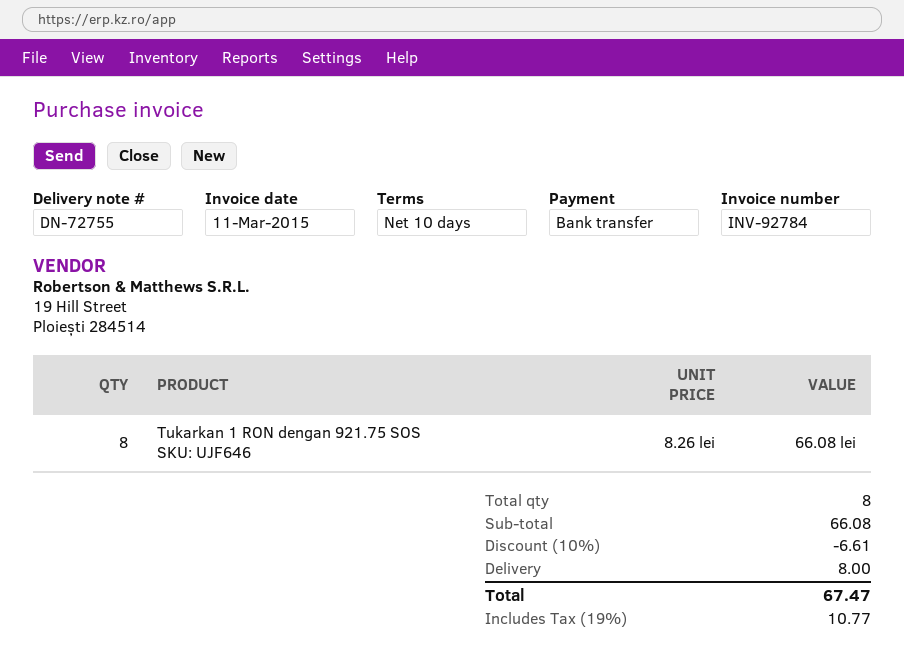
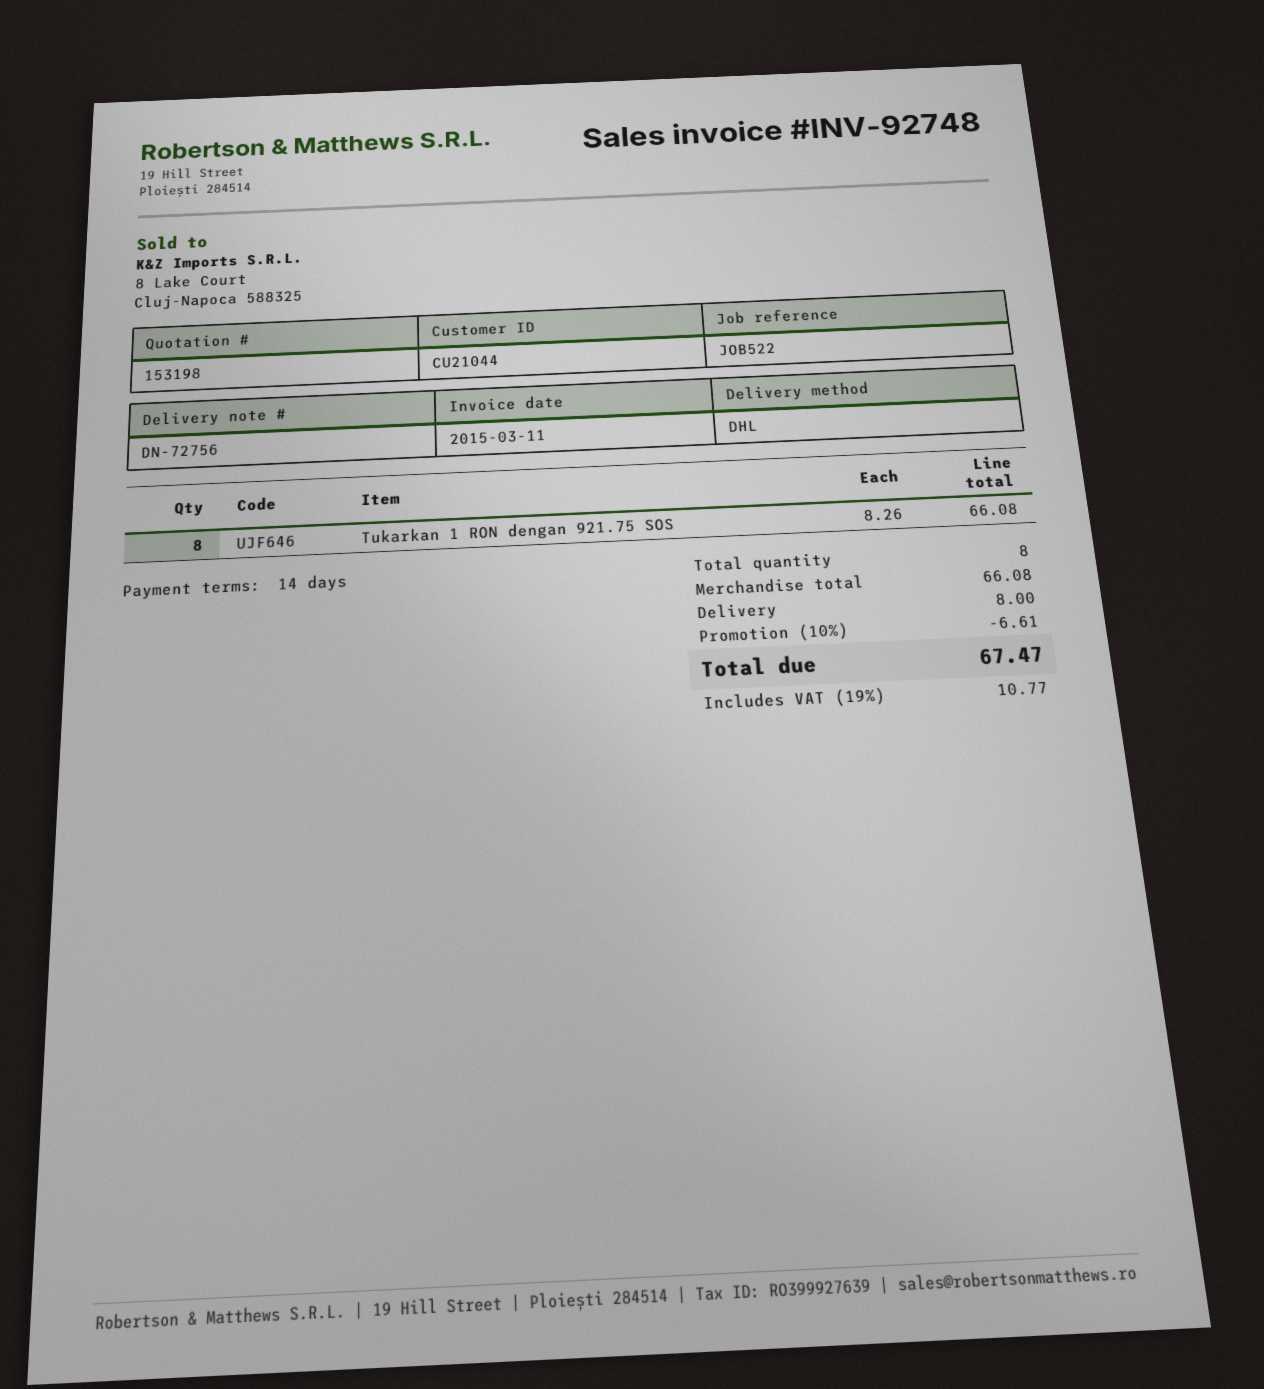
delivery note number: DN-72755 -> DN-72756
invoice number: INV-92784 -> INV-92748
payment terms: 10 days -> 14 days

